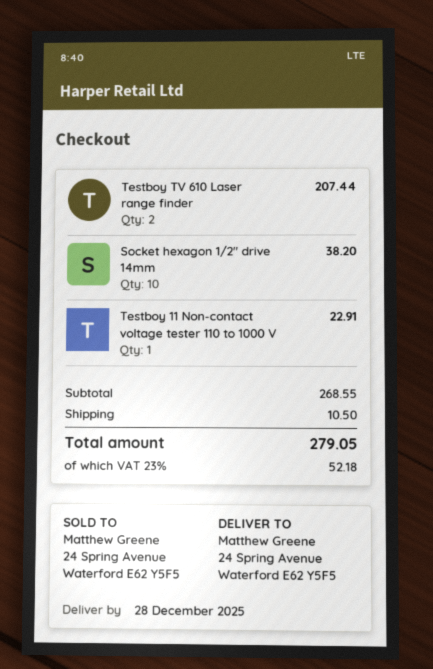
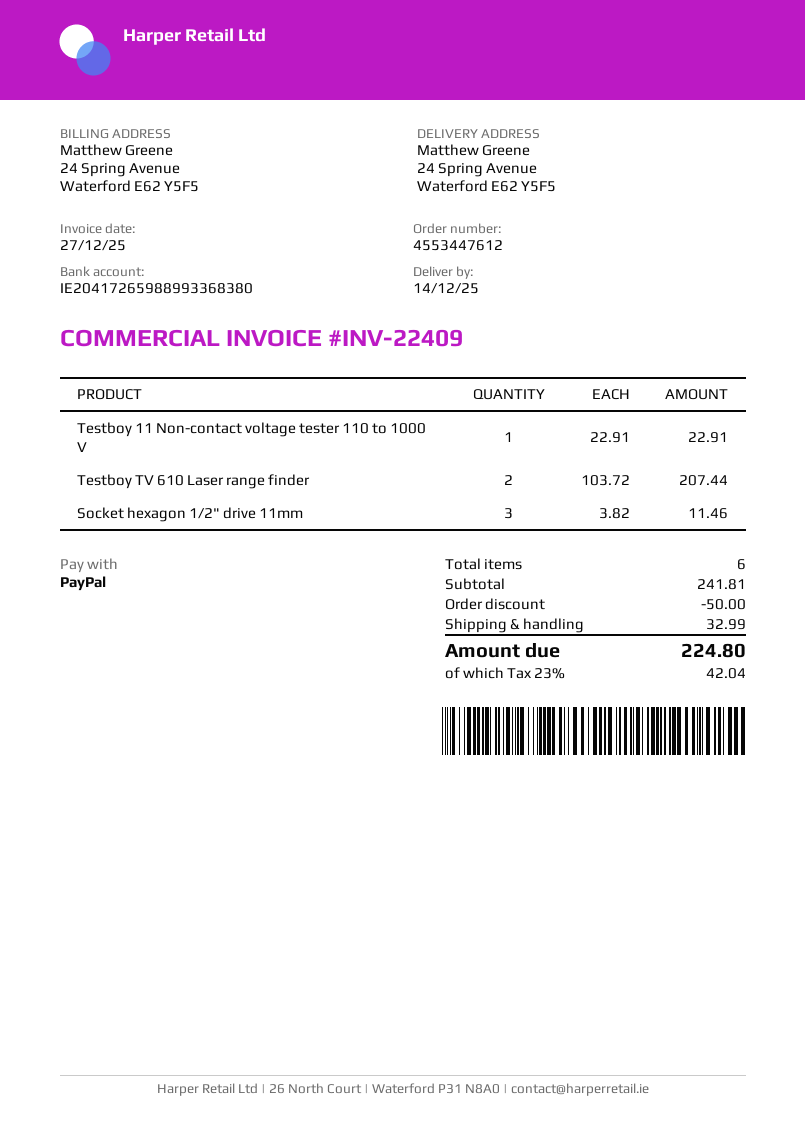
delivery date: 2025-12-28 -> 2025-12-14
Socket hexagon 1/2" drive 14mm: 10 for 38.20 -> none
Socket hexagon 1/2" drive 11mm: none -> 3 for 11.46
subtotal: 268.55 -> 241.81
discount: none -> 50.00
shipping: 10.50 -> 32.99
tax: 23% = 52.18 -> 23% = 42.04
total: 279.05 -> 224.80

